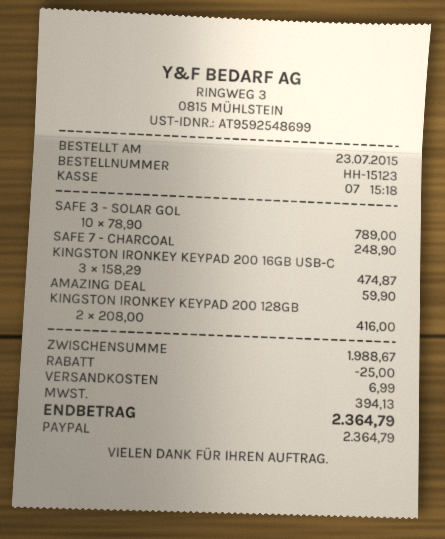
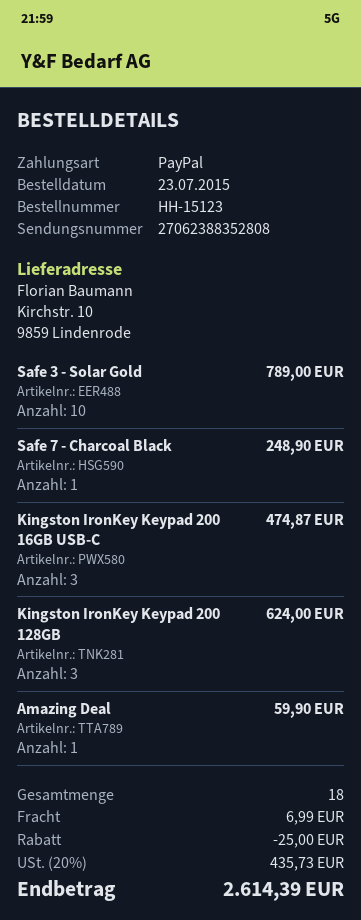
KINGSTON IRONKEY KEYPAD 200 128GB: 2 for 416.00 -> 3 for 624.00
tax: 394.13 -> 435.73
total: 2364.79 -> 2614.39

